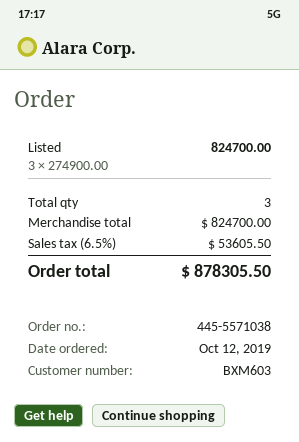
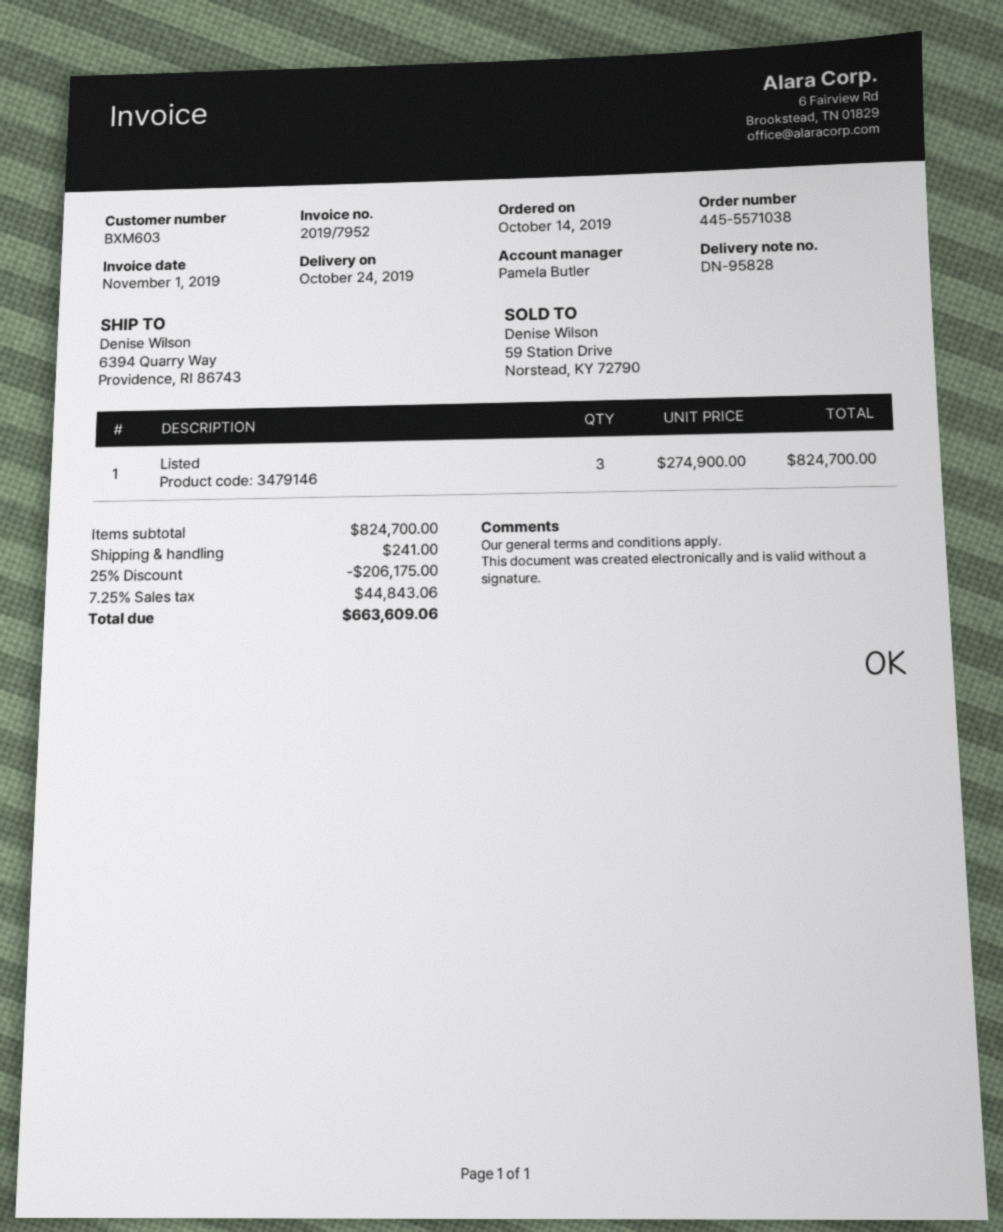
order date: 2019-10-12 -> 2019-10-14
discount: none -> 25% = 206175.00
shipping: none -> 241.00
tax: 6.5% = 53605.50 -> 7.25% = 44843.06
total: 878305.50 -> 663609.06

